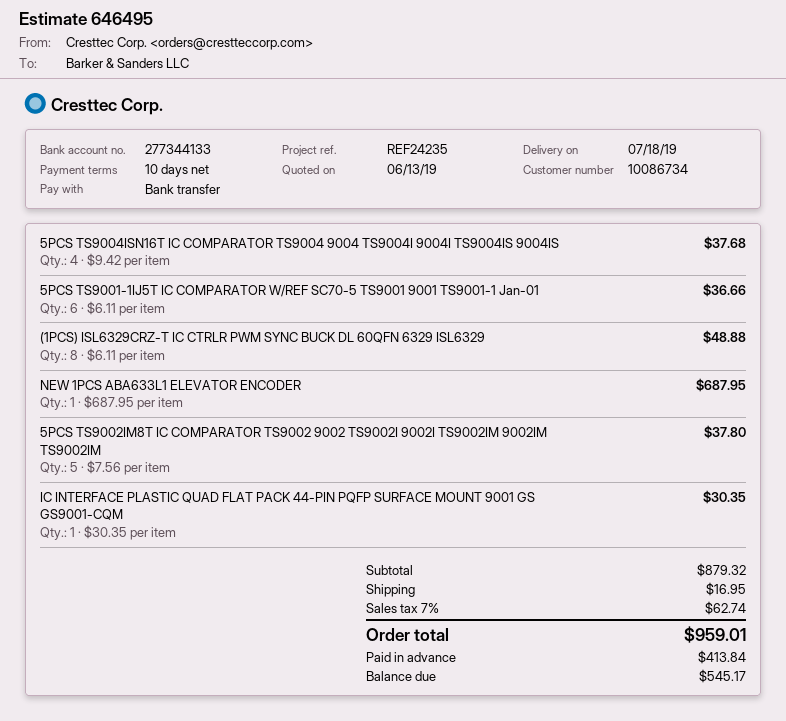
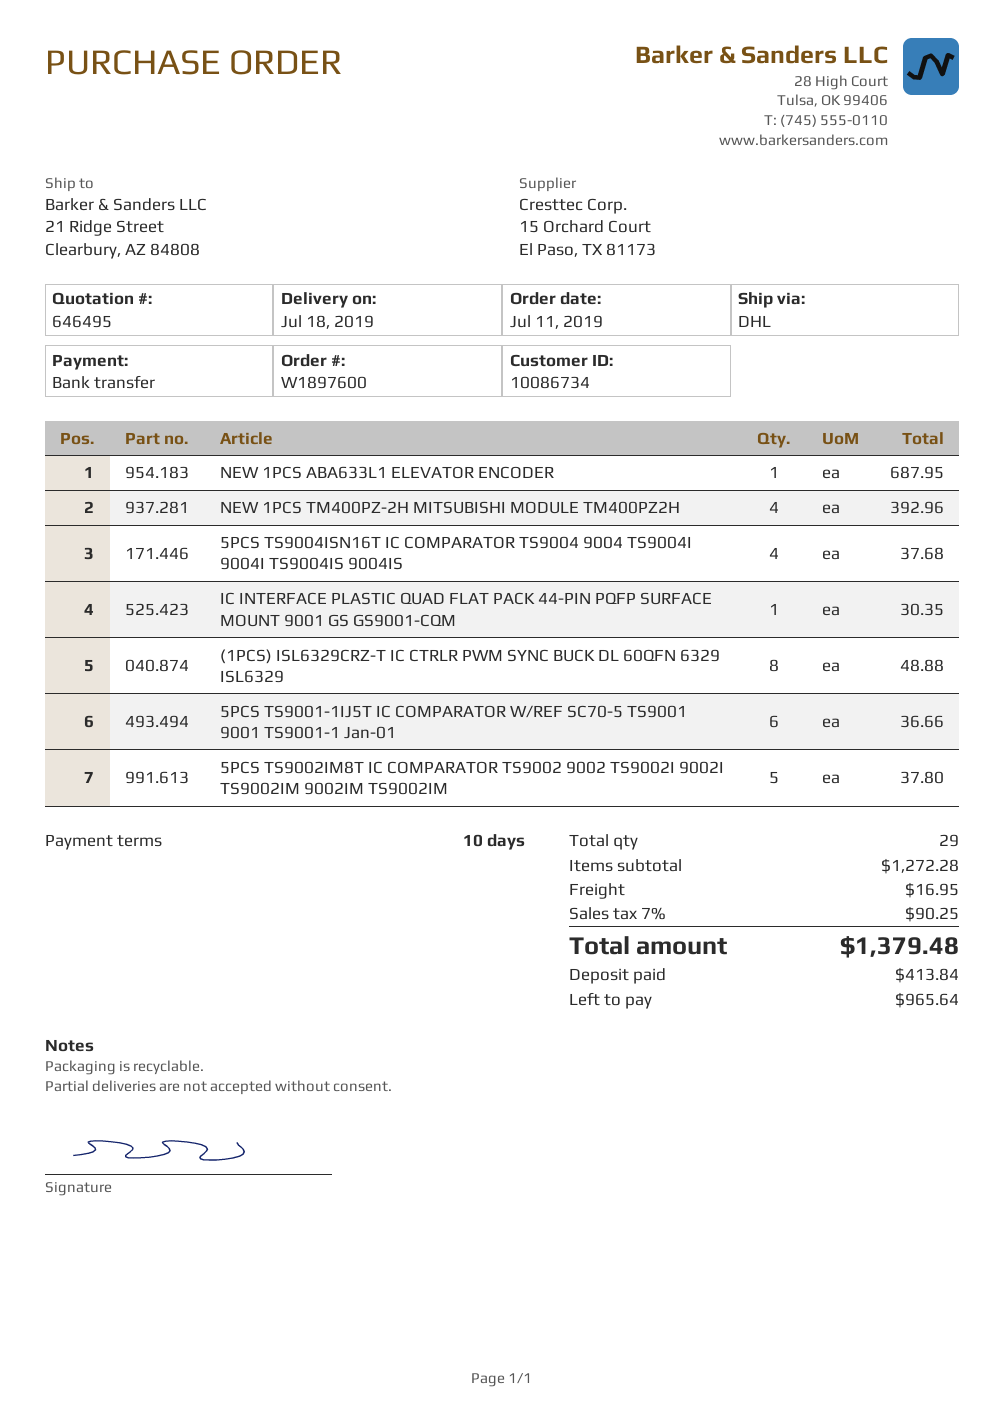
NEW 1PCS TM400PZ-2H MITSUBISHI MODULE TM400PZ2H: none -> 4 for 392.96
subtotal: 879.32 -> 1272.28
tax: 7% = 62.74 -> 7% = 90.25
total: 959.01 -> 1379.48
balance: 545.17 -> 965.64

